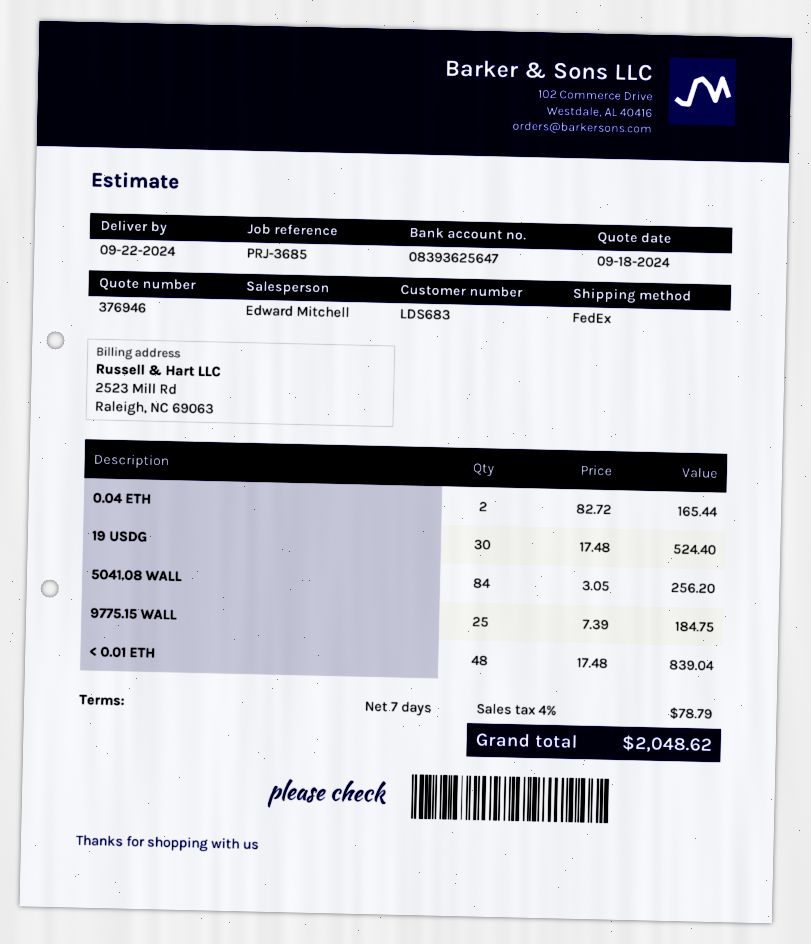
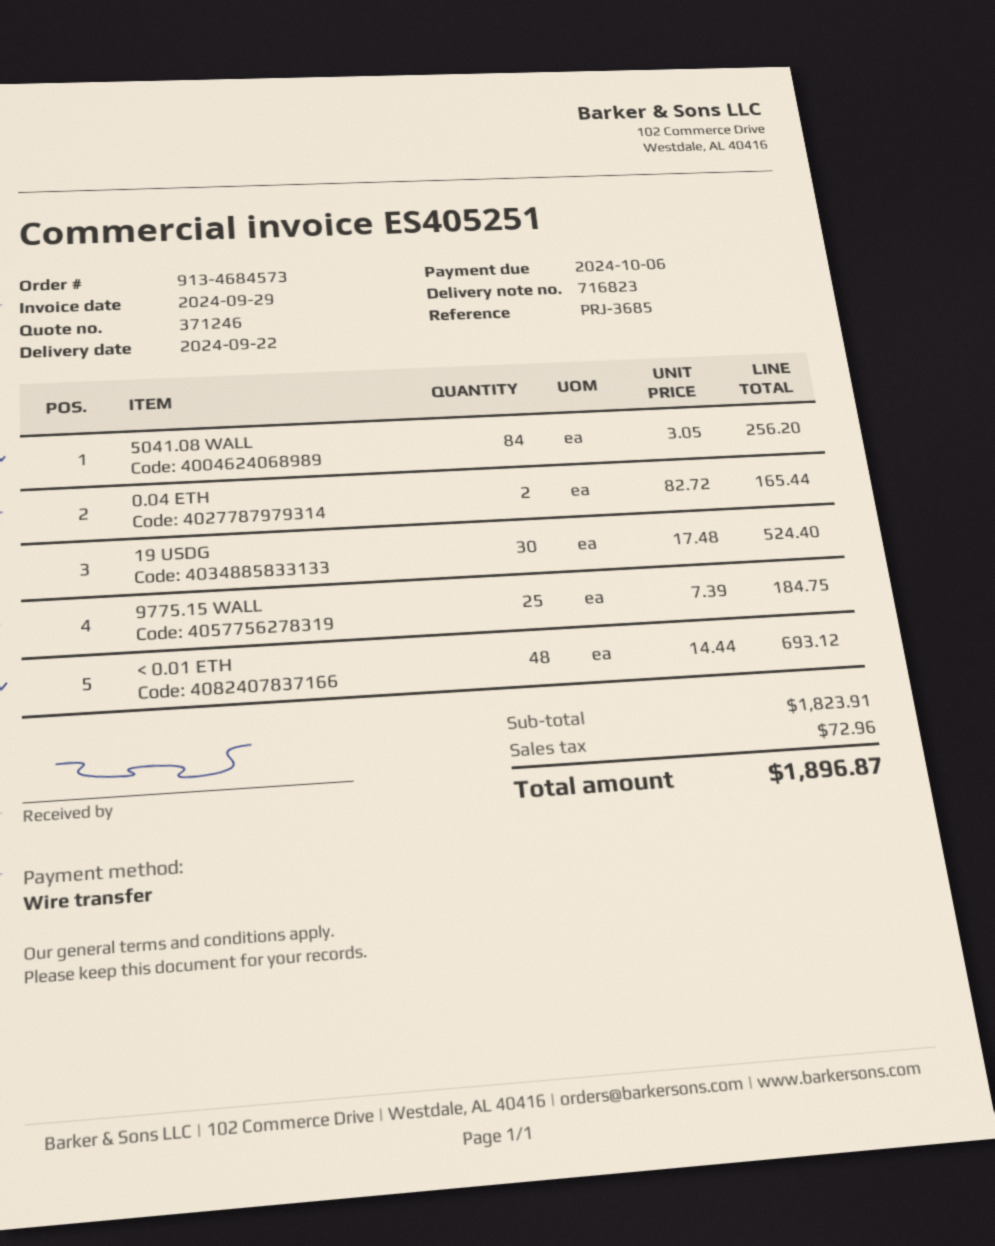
quote number: 376946 -> 371246
< 0.01 ETH: 48 x 17.48 = 839.04 -> 48 x 14.44 = 693.12
tax: 78.79 -> 72.96
total: 2048.62 -> 1896.87

